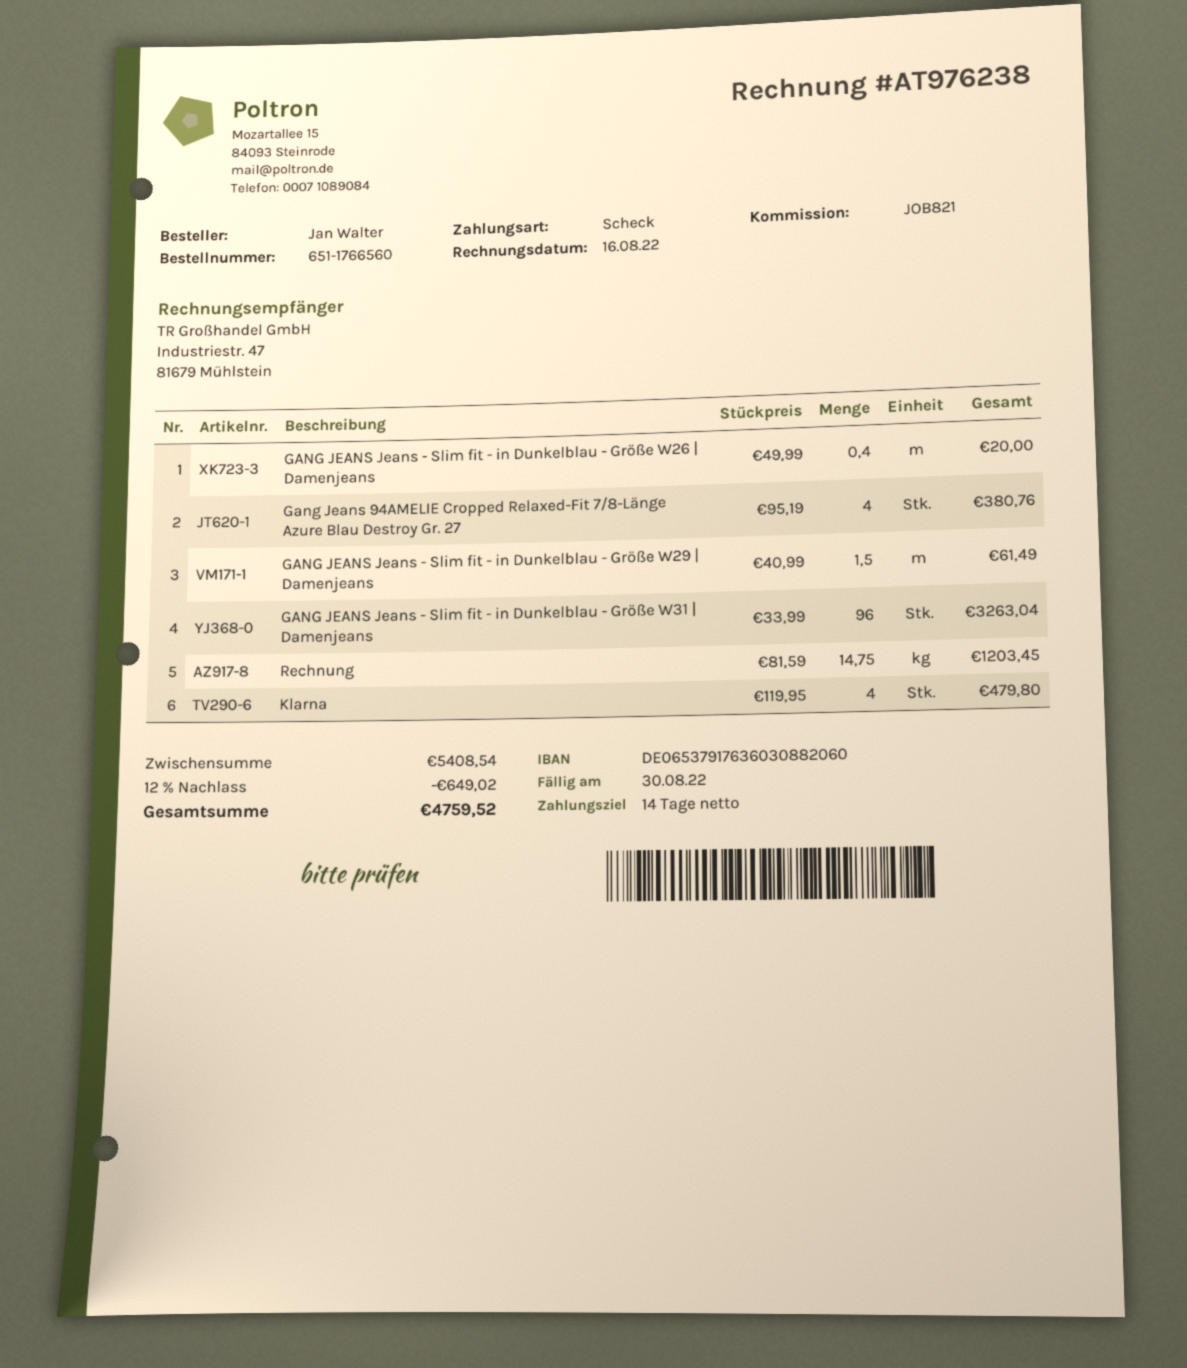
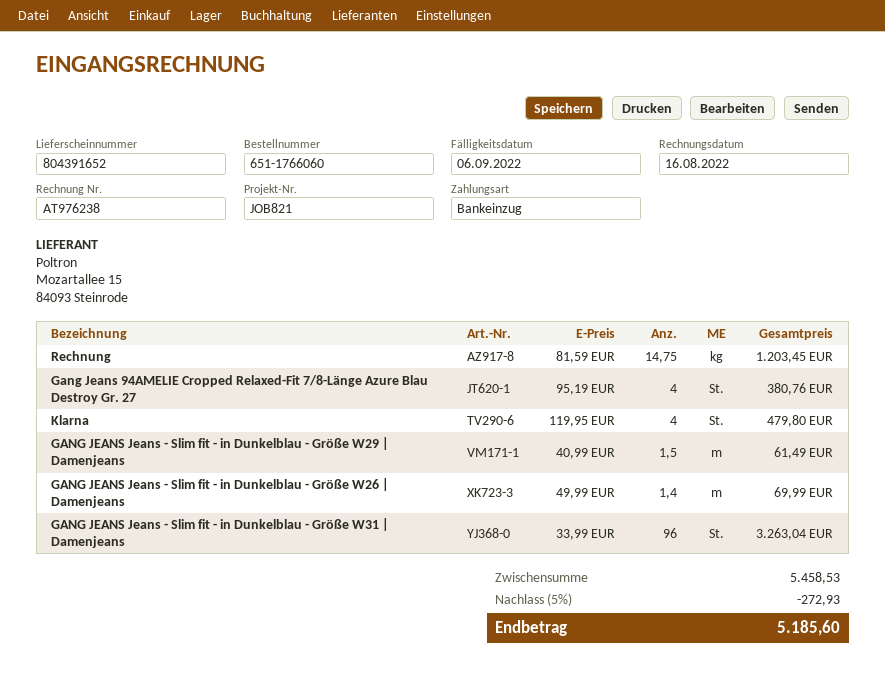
order number: 651-1766560 -> 651-1766060
due date: 2022-08-30 -> 2022-09-06
payment method: cheque -> direct debit
GANG JEANS Jeans - Slim fit - in Dunkelblau - Größe W26 | Damenjeans: 0.4 x 49.99 = 20.00 -> 1.4 x 49.99 = 69.99
subtotal: 5408.54 -> 5458.53
discount: 12% = 649.02 -> 5% = 272.93
total: 4759.52 -> 5185.60

